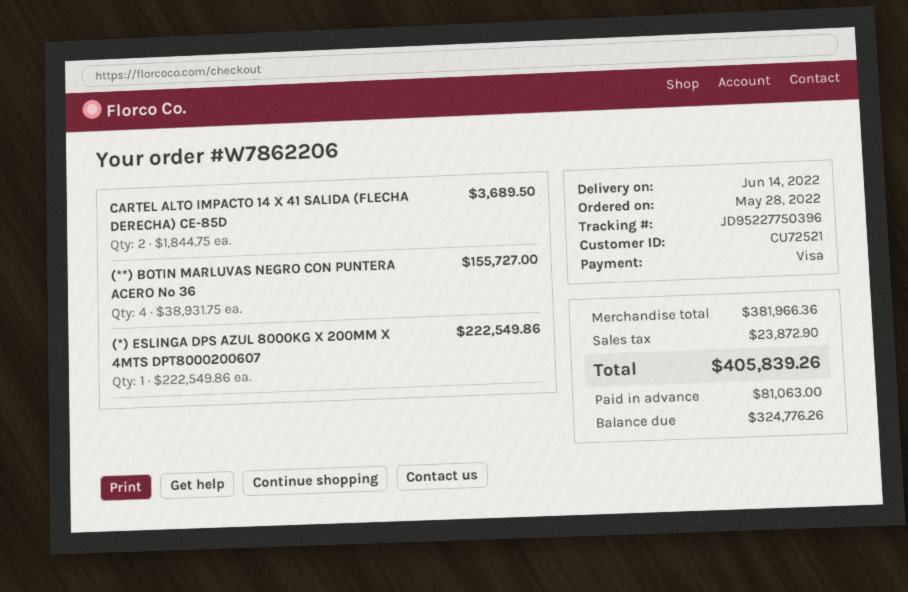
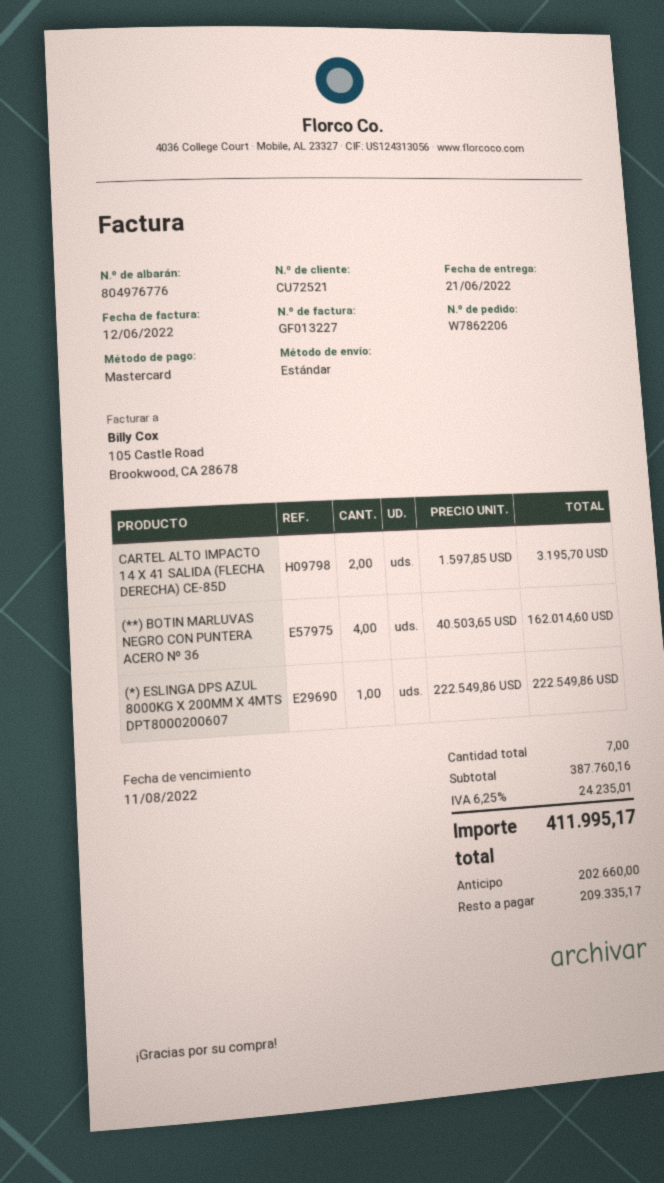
delivery date: 2022-06-14 -> 2022-06-21
payment method: Visa -> Mastercard
CARTEL ALTO IMPACTO 14 X 41 SALIDA (FLECHA DERECHA) CE-85D: 2 x 1844.75 = 3689.50 -> 2 x 1597.85 = 3195.70
(**) BOTIN MARLUVAS NEGRO CON PUNTERA ACERO Nº 36: 4 x 38931.75 = 155727.00 -> 4 x 40503.65 = 162014.60
subtotal: 381966.36 -> 387760.16
tax: 23872.90 -> 24235.01
total: 405839.26 -> 411995.17
deposit: 81063.00 -> 202660.00
balance: 324776.26 -> 209335.17

